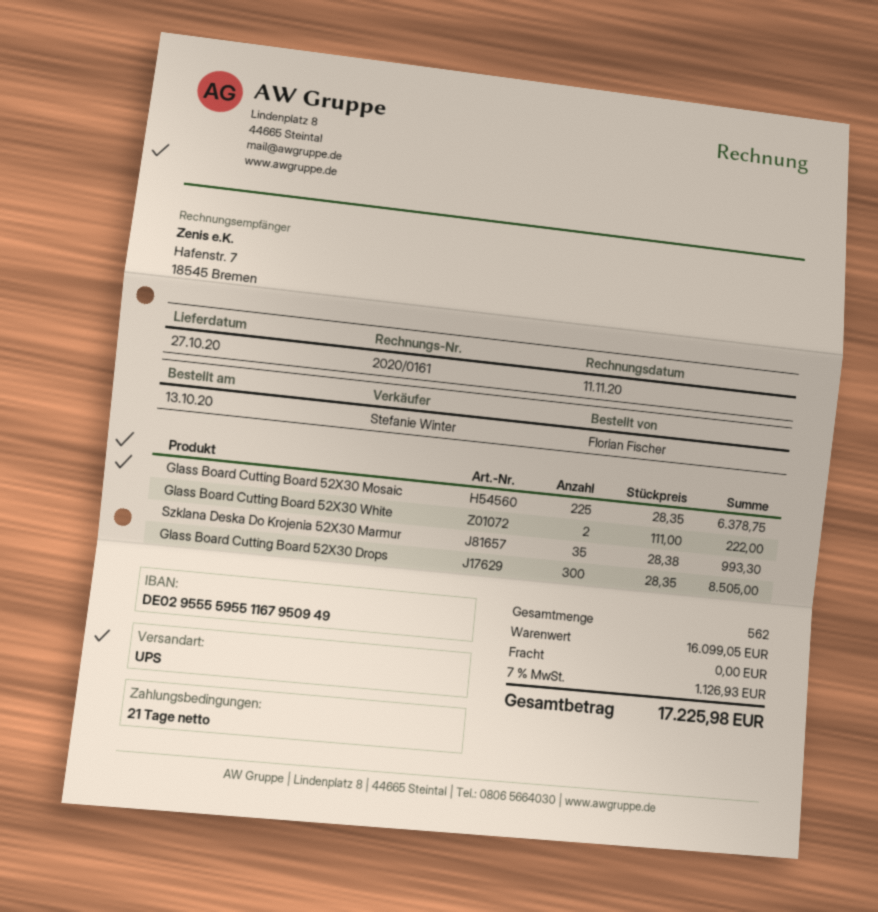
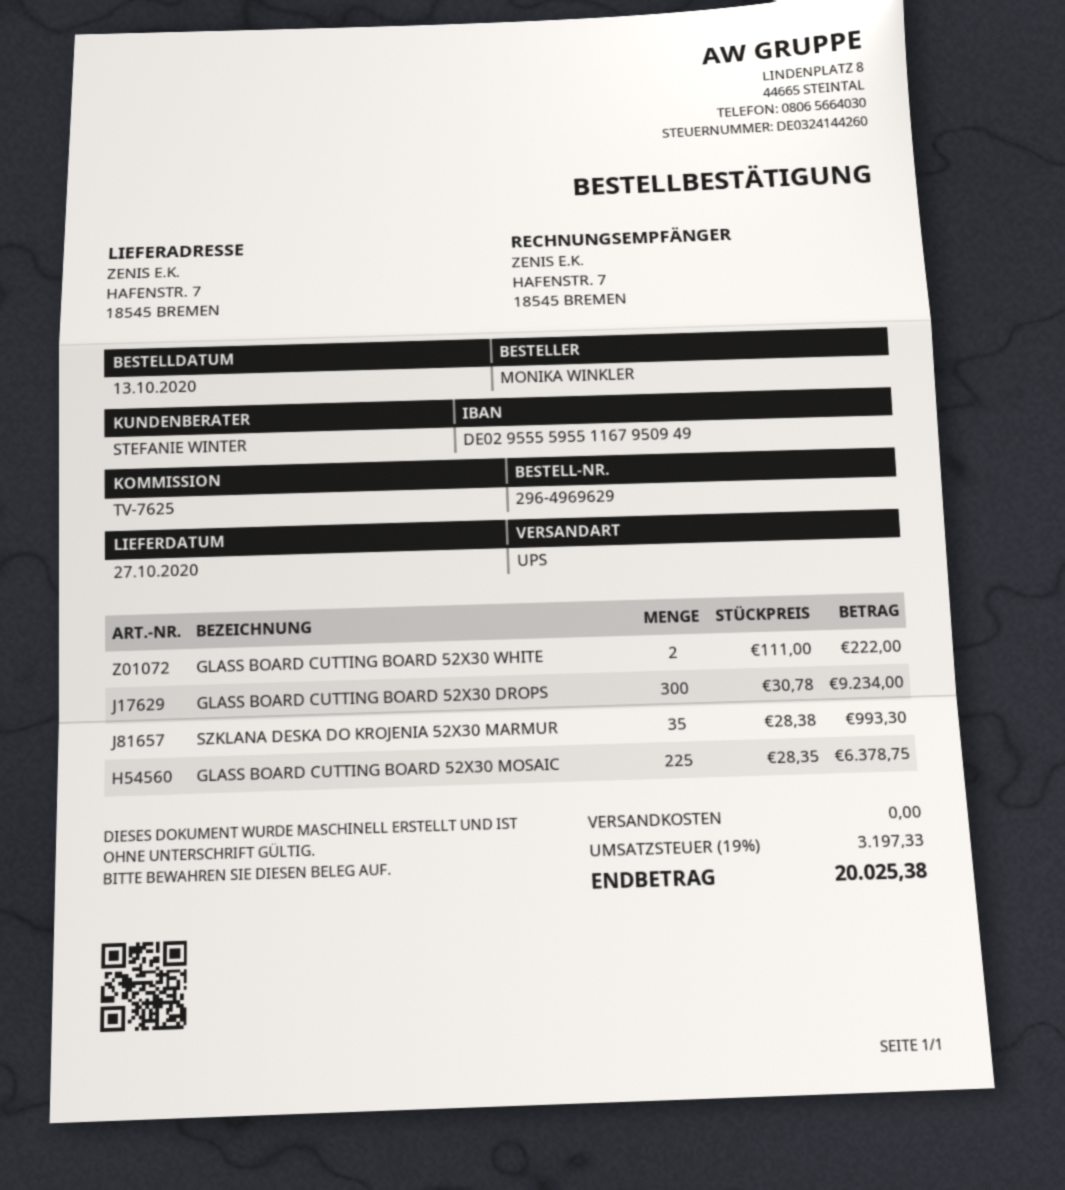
ordered by: Florian Fischer -> MONIKA WINKLER
Glass Board Cutting Board 52X30 Drops: 300 x 28.35 = 8505.00 -> 300 x 30.78 = 9234.00
tax: 7% = 1126.93 -> 19% = 3197.33
total: 17225.98 -> 20025.38

